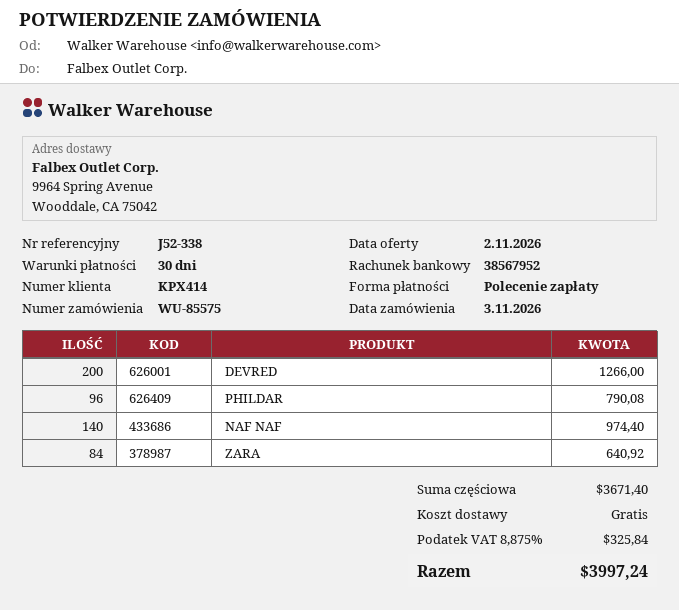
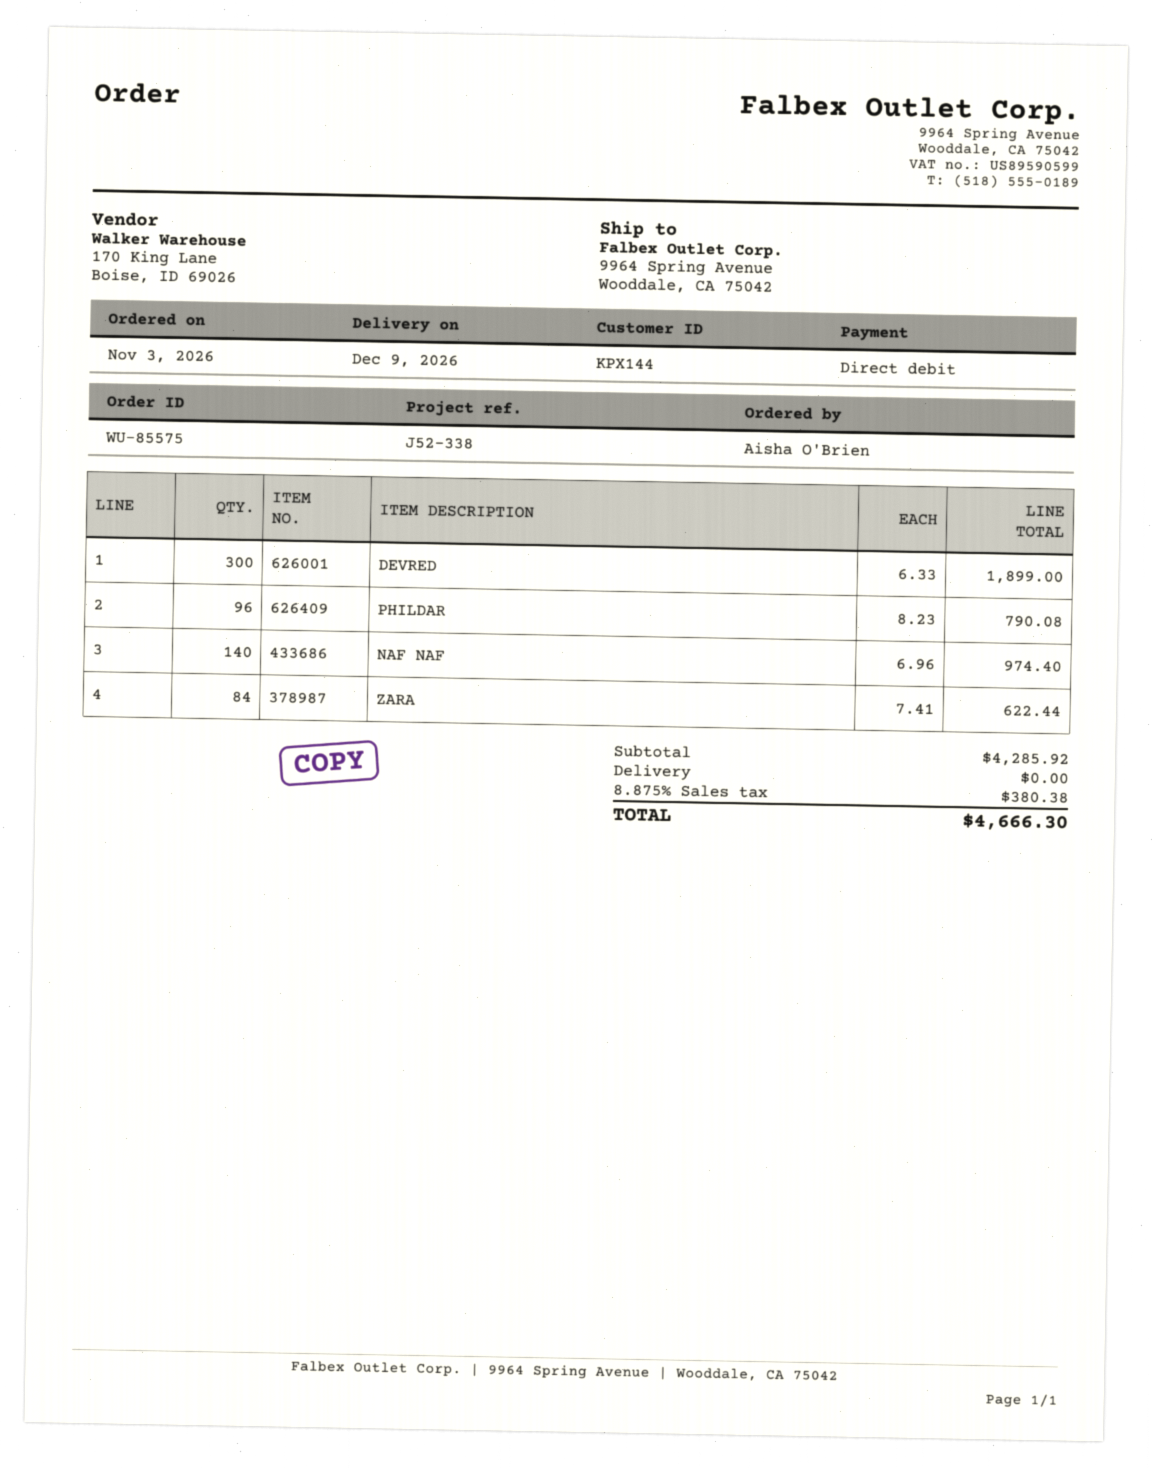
customer number: KPX414 -> KPX144
DEVRED: 200 for 1266.00 -> 300 for 1899.00
ZARA: 84 for 640.92 -> 84 for 622.44
subtotal: 3671.40 -> 4285.92
tax: 8.875% = 325.84 -> 8.875% = 380.38
total: 3997.24 -> 4666.30

